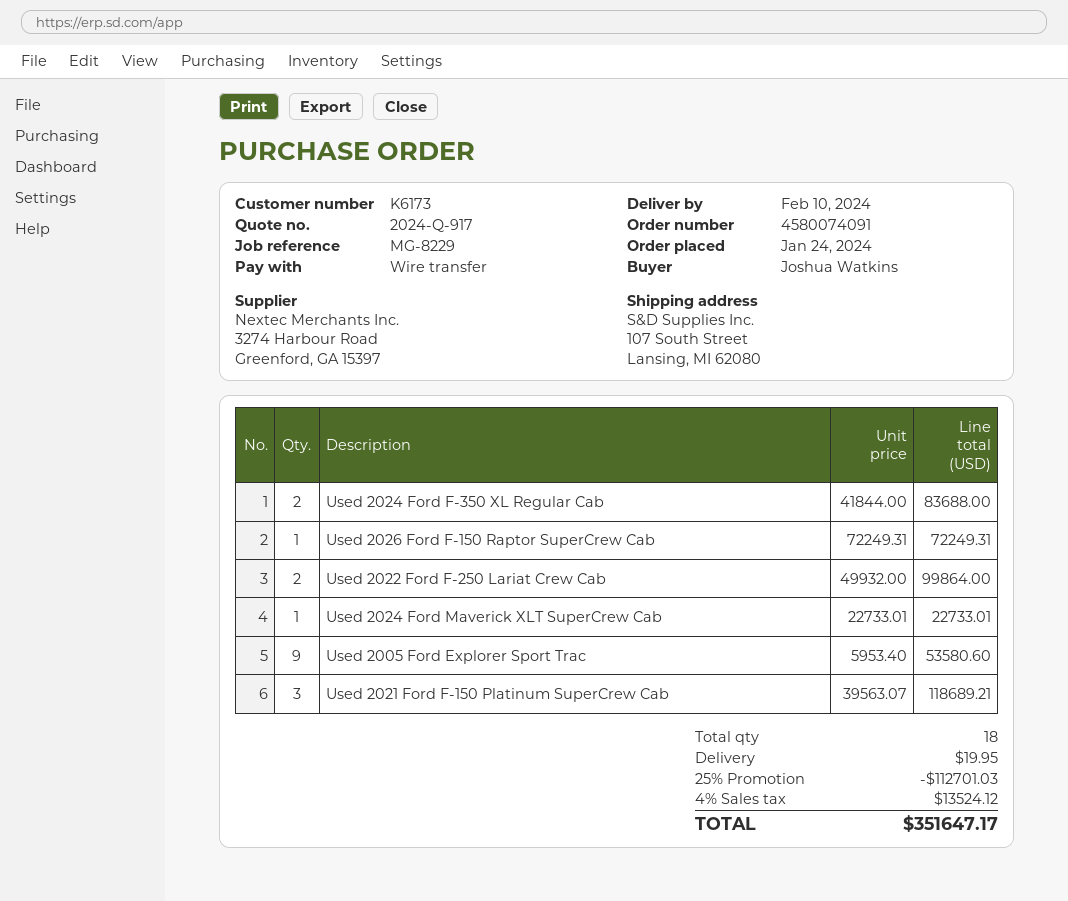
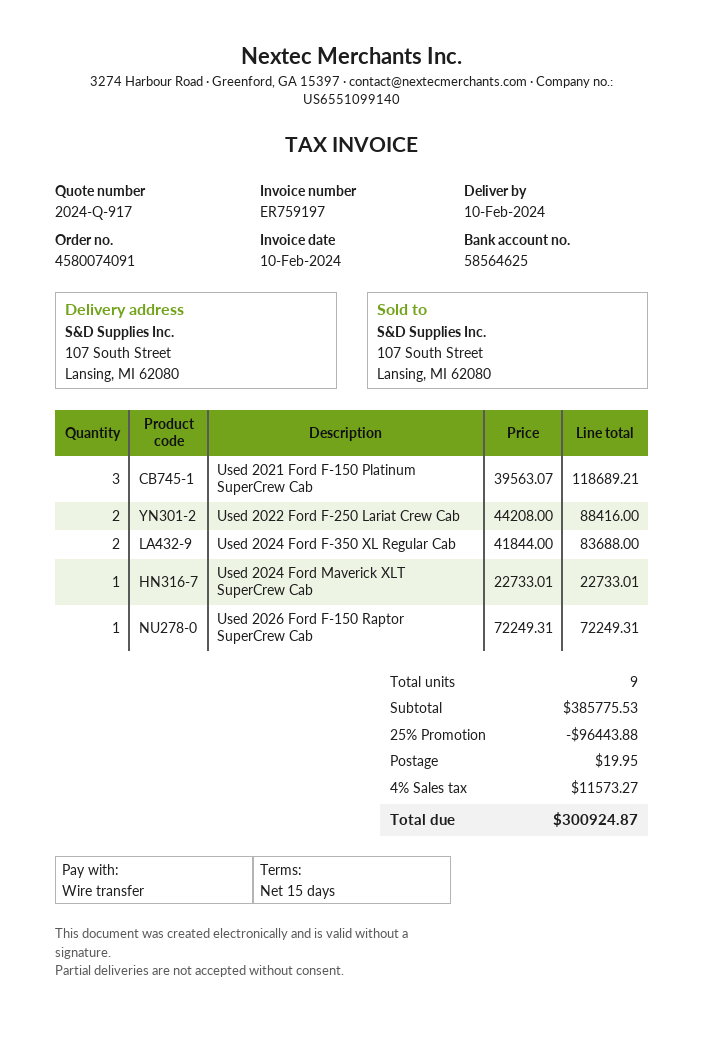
Used 2022 Ford F-250 Lariat Crew Cab: 2 x 49932.00 = 99864.00 -> 2 x 44208.00 = 88416.00
Used 2005 Ford Explorer Sport Trac: 9 x 5953.40 = 53580.60 -> none
total quantity: 18 -> 9
discount: 25% = 112701.03 -> 25% = 96443.88
tax: 4% = 13524.12 -> 4% = 11573.27
total: 351647.17 -> 300924.87

